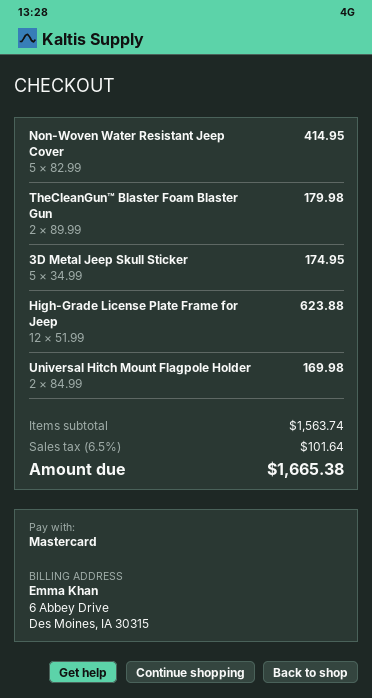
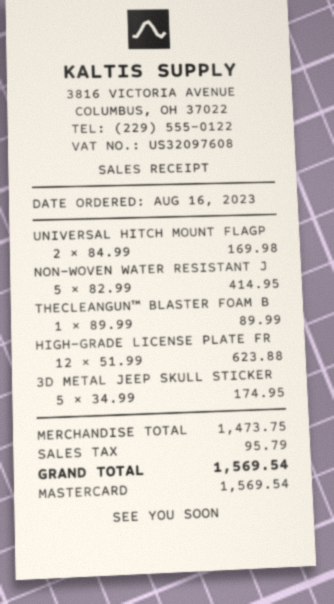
TheCleanGun™ Blaster Foam Blaster Gun: 2 x 89.99 = 179.98 -> 1 x 89.99 = 89.99
subtotal: 1563.74 -> 1473.75
tax: 101.64 -> 95.79
total: 1665.38 -> 1569.54

